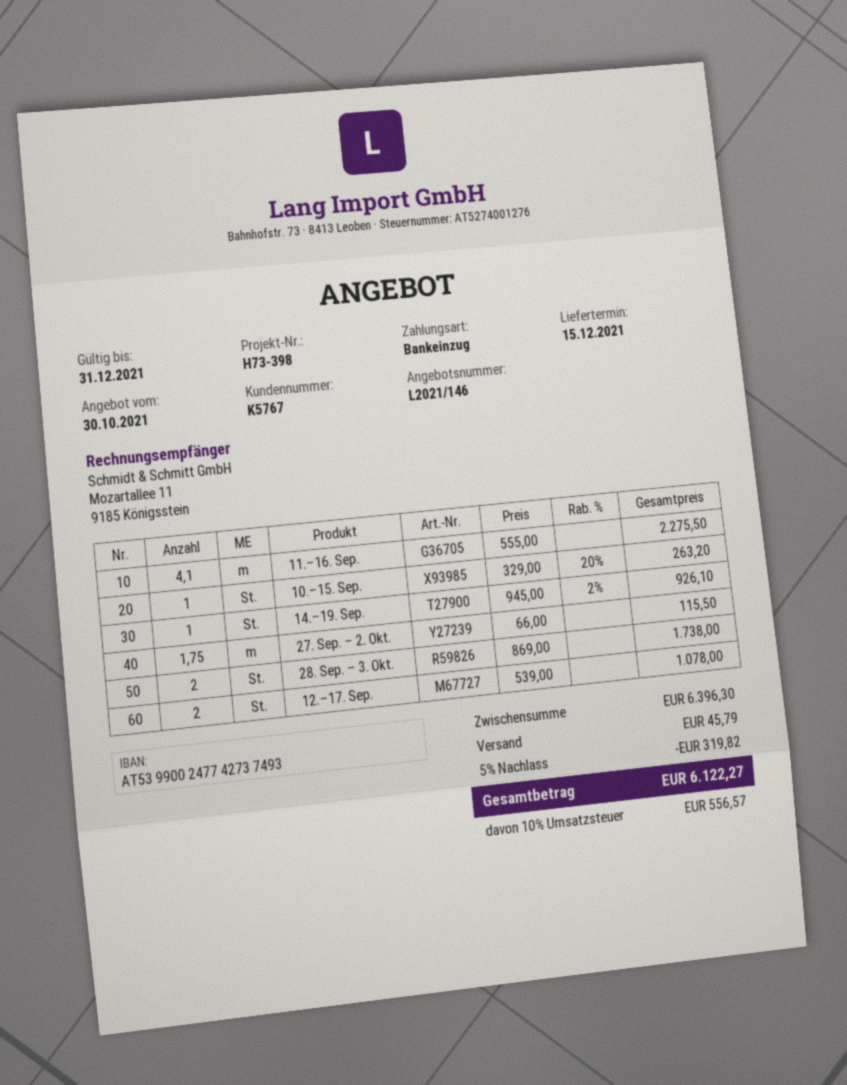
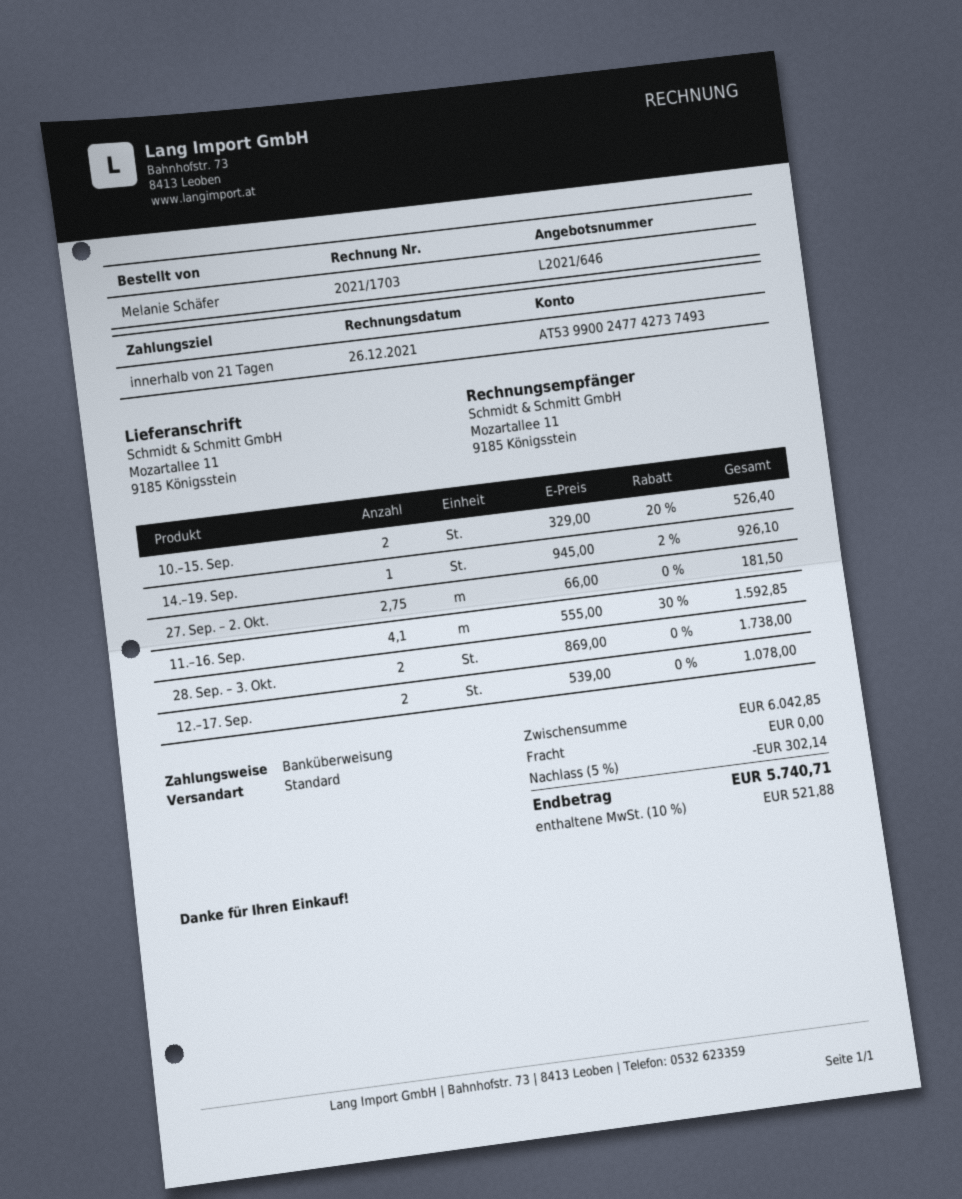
quote number: L2021/146 -> L2021/646
payment method: direct debit -> bank transfer
11.–16. Sep.: 4.1 x 555.00 = 2275.50 -> 4.1 x 555.00 - 30% = 1592.85
10.–15. Sep.: 1 x 329.00 - 20% = 263.20 -> 2 x 329.00 - 20% = 526.40
27. Sep. – 2. Okt.: 1.75 x 66.00 = 115.50 -> 2.75 x 66.00 = 181.50
subtotal: 6396.30 -> 6042.85
discount: 5% = 319.82 -> 5% = 302.14
shipping: 45.79 -> 0.00
tax: 10% = 556.57 -> 10% = 521.88
total: 6122.27 -> 5740.71

